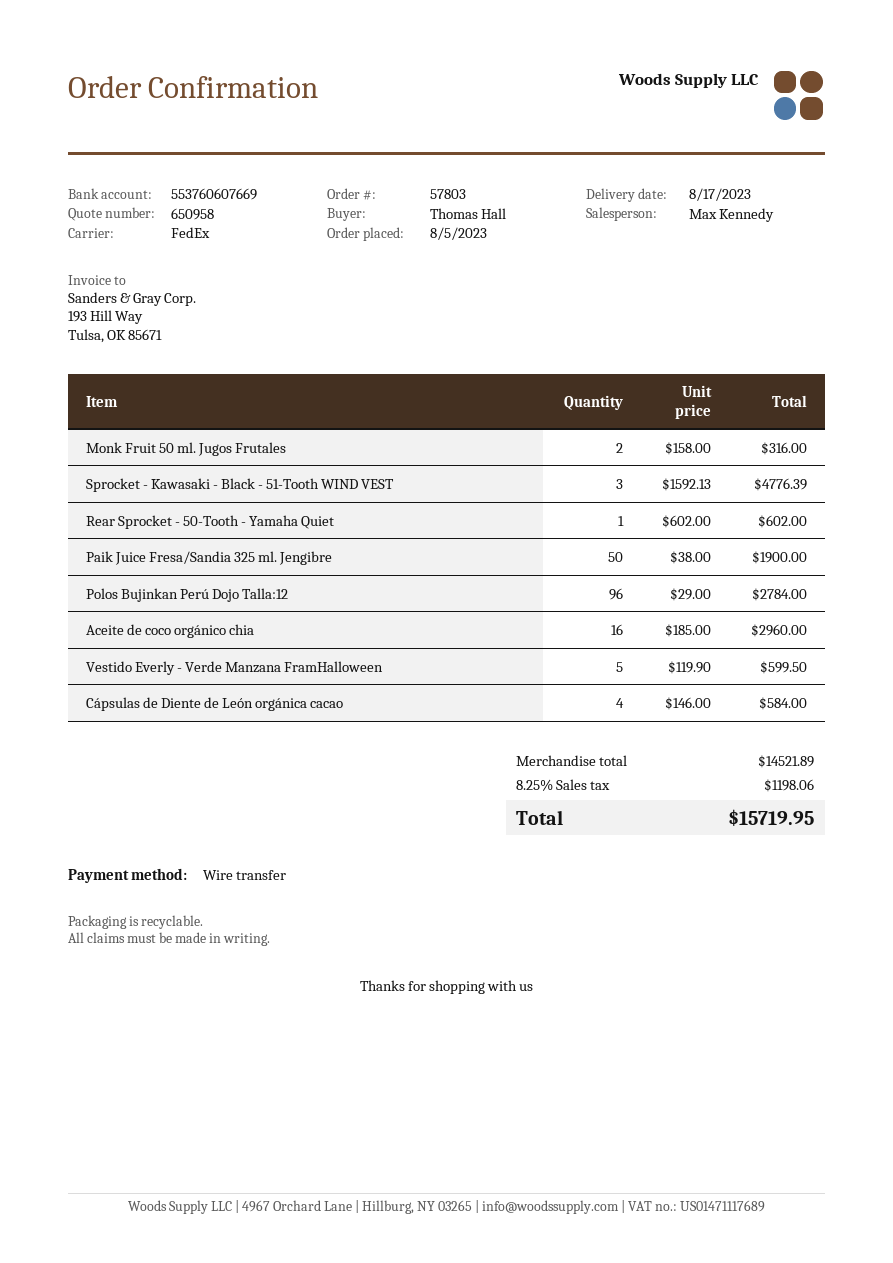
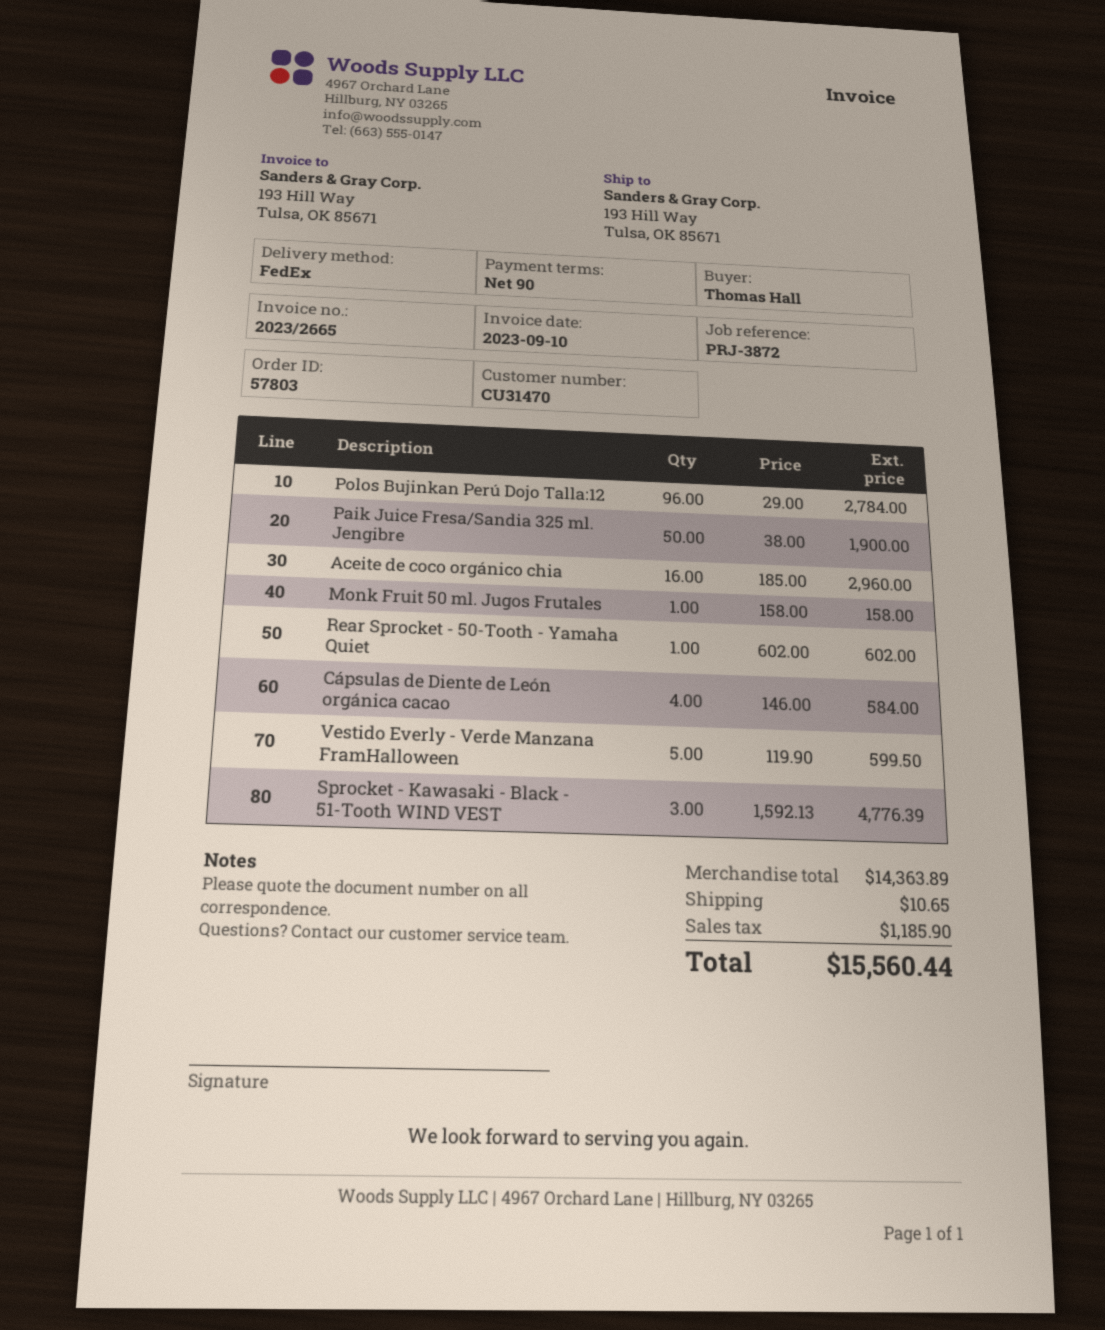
Monk Fruit 50 ml. Jugos Frutales: 2 x 158.00 = 316.00 -> 1 x 158.00 = 158.00
subtotal: 14521.89 -> 14363.89
shipping: none -> 10.65
tax: 1198.06 -> 1185.90
total: 15719.95 -> 15560.44

